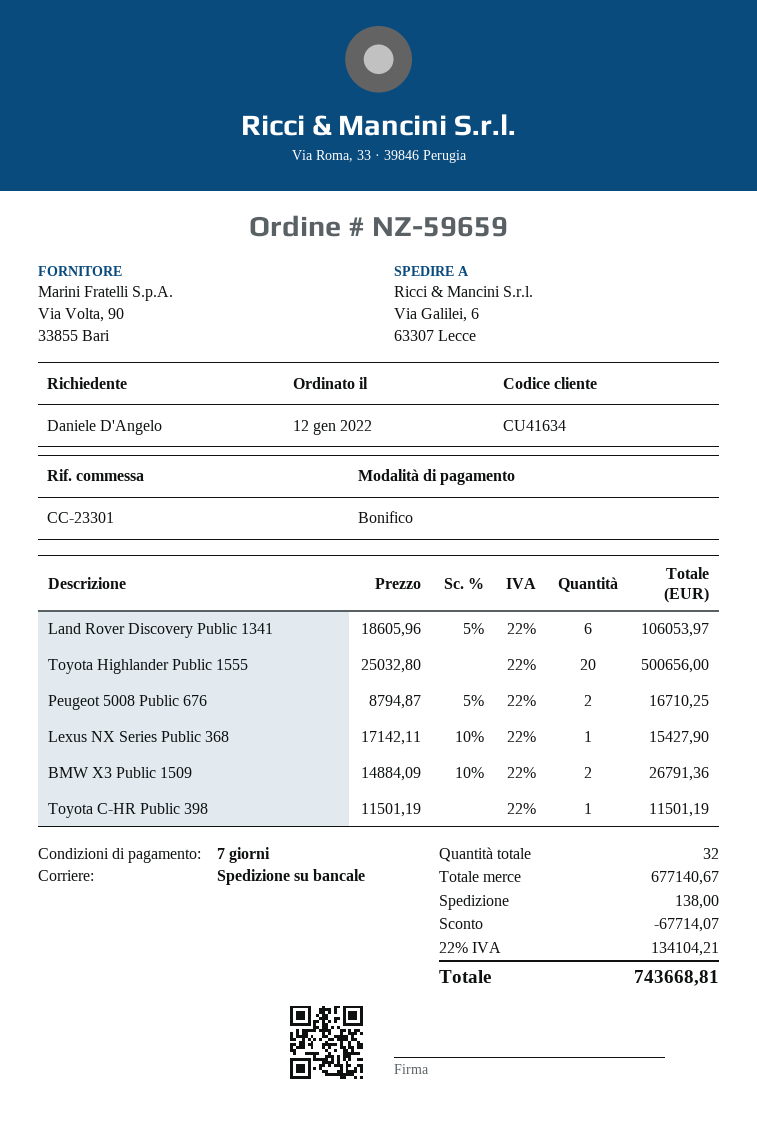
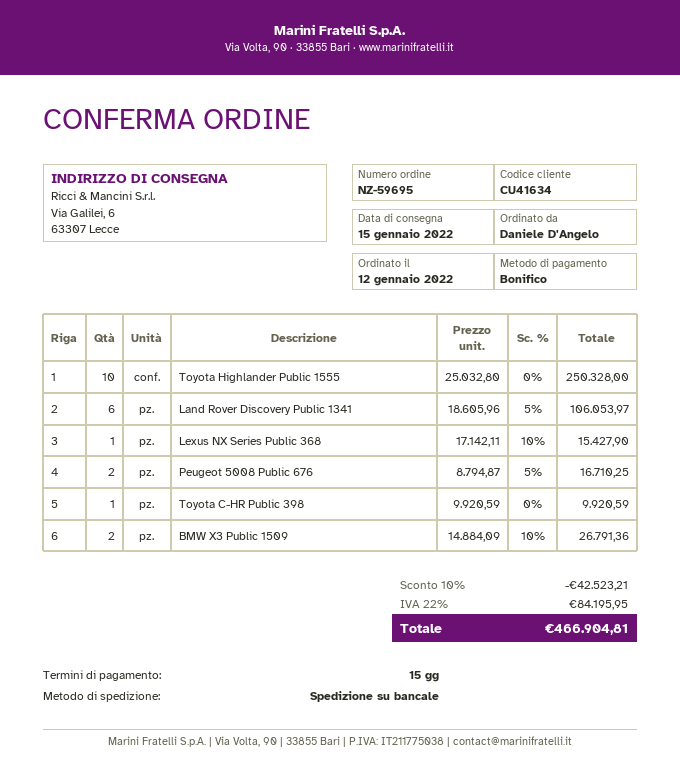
order number: NZ-59659 -> NZ-59695
payment terms: 7 days -> 15 days
Toyota Highlander Public 1555: 20 x 25032.80 = 500656.00 -> 10 x 25032.80 = 250328.00
Toyota C-HR Public 398: 1 x 11501.19 = 11501.19 -> 1 x 9920.59 = 9920.59
discount: 67714.07 -> 42523.21
shipping: 138.00 -> none
tax: 22% = 134104.21 -> 22% = 84195.95
total: 743668.81 -> 466904.81

